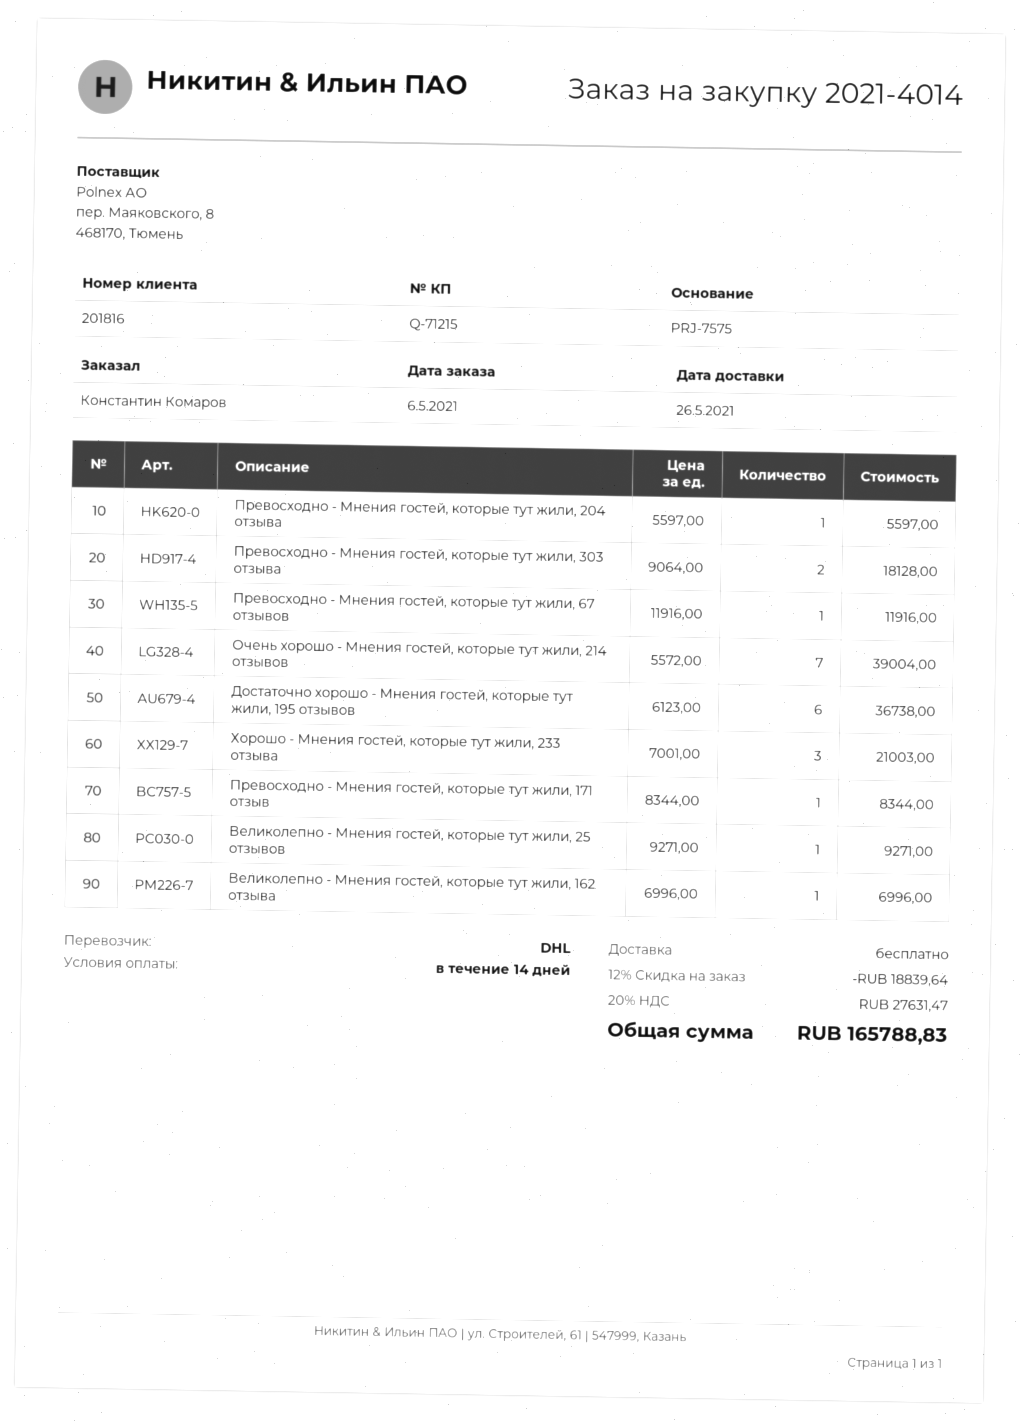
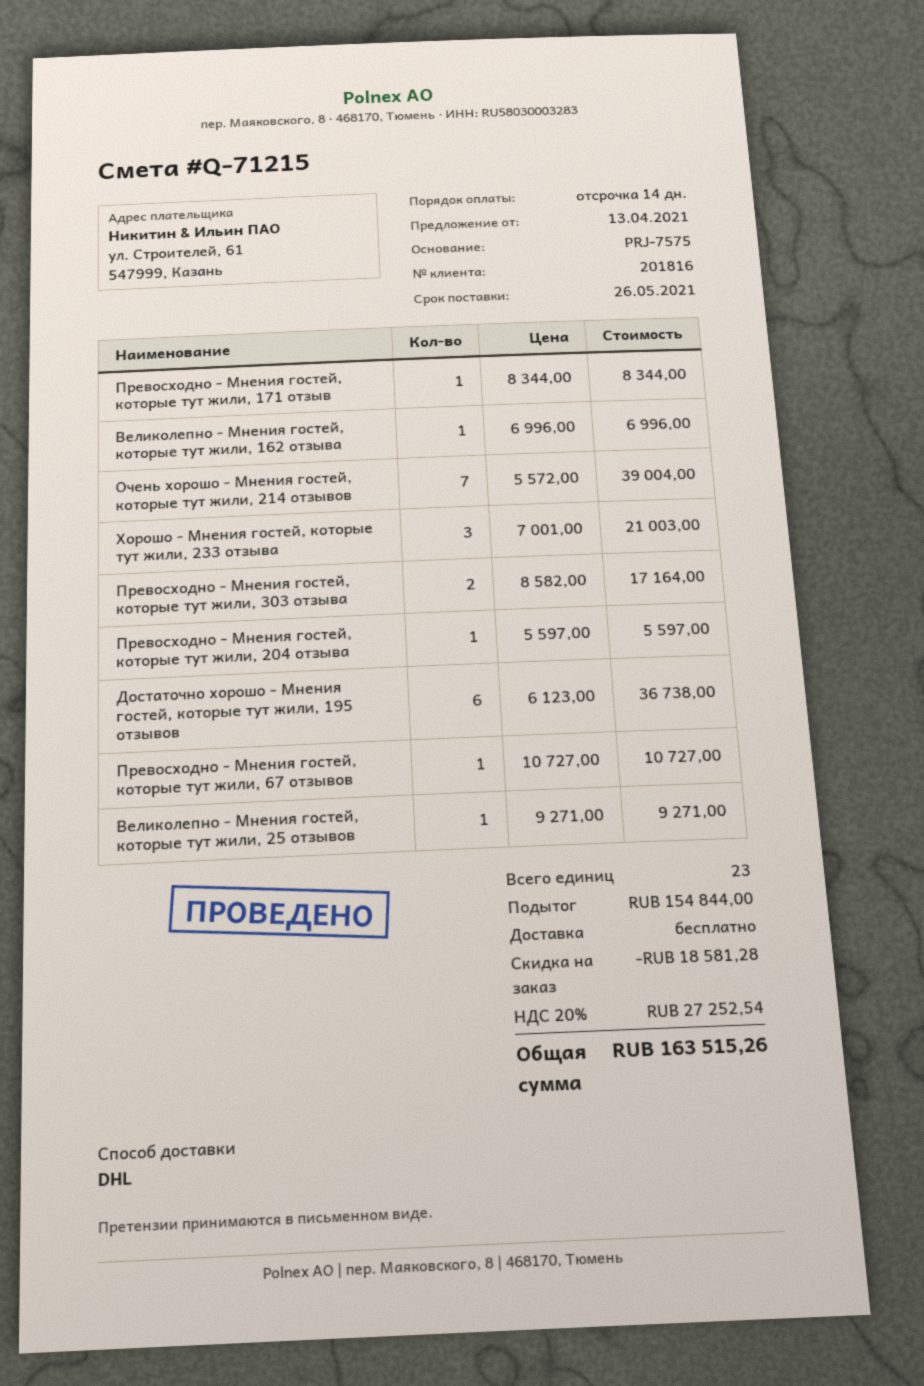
Превосходно - Мнения гостей, которые тут жили, 303 отзыва: 2 x 9064.00 = 18128.00 -> 2 x 8582.00 = 17164.00
Превосходно - Мнения гостей, которые тут жили, 67 отзывов: 1 x 11916.00 = 11916.00 -> 1 x 10727.00 = 10727.00
discount: 18839.64 -> 18581.28
tax: 20% = 27631.47 -> 20% = 27252.54
total: 165788.83 -> 163515.26

